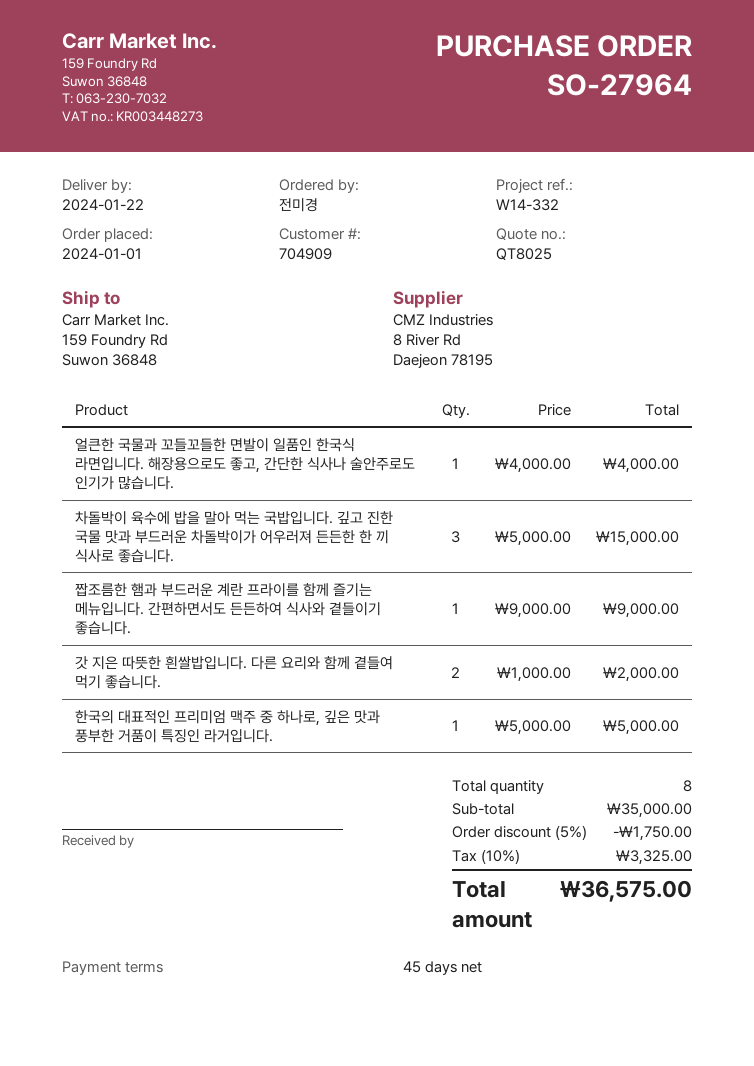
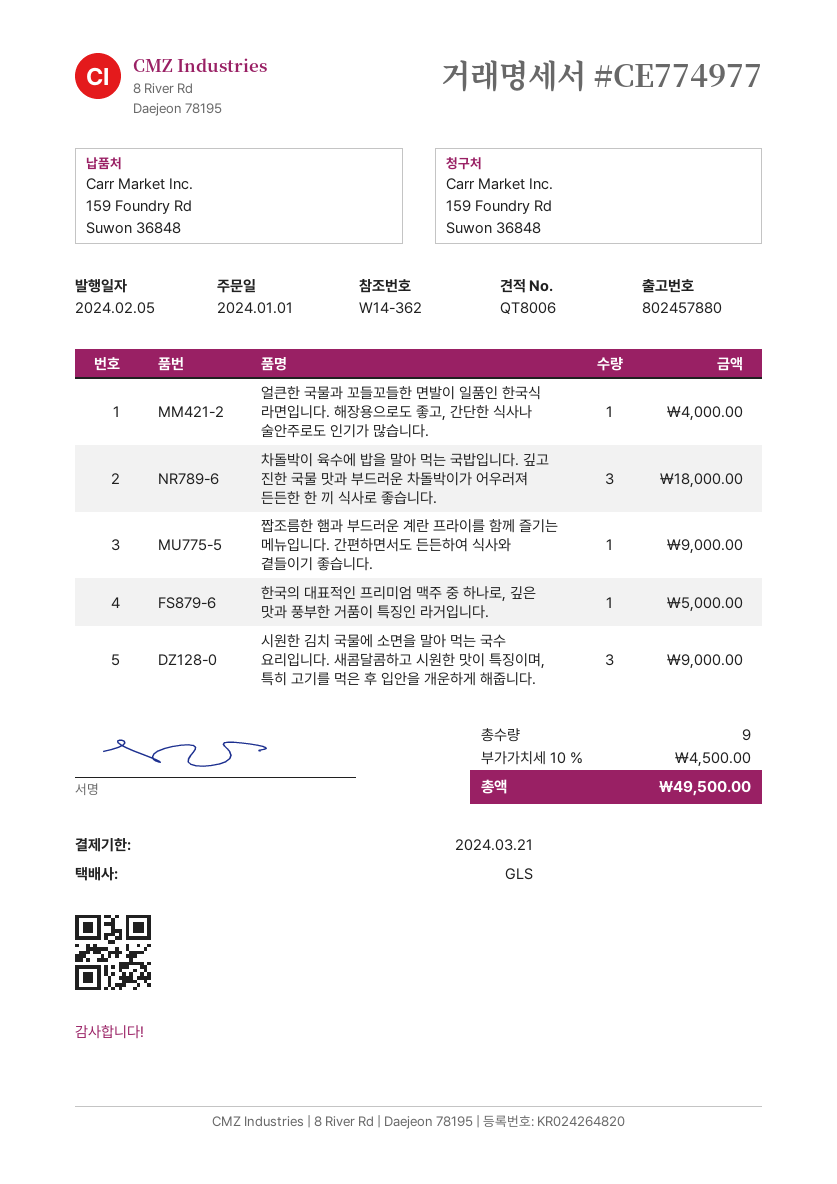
quote number: QT8025 -> QT8006
reference: W14-332 -> W14-362
차돌박이 육수에 밥을 말아 먹는 국밥입니다. 깊고 진한 국물 맛과 부드러운 차돌박이가 어우러져 든든한 한 끼 식사로 좋습니다.: 3 for 15000.00 -> 3 for 18000.00
갓 지은 따뜻한 흰쌀밥입니다. 다른 요리와 함께 곁들여 먹기 좋습니다.: 2 for 2000.00 -> none
시원한 김치 국물에 소면을 말아 먹는 국수 요리입니다. 새콤달콤하고 시원한 맛이 특징이며, 특히 고기를 먹은 후 입안을 개운하게 해줍니다.: none -> 3 for 9000.00
total quantity: 8 -> 9
discount: 5% = 1750.00 -> none
tax: 10% = 3325.00 -> 10% = 4500.00
total: 36575.00 -> 49500.00

